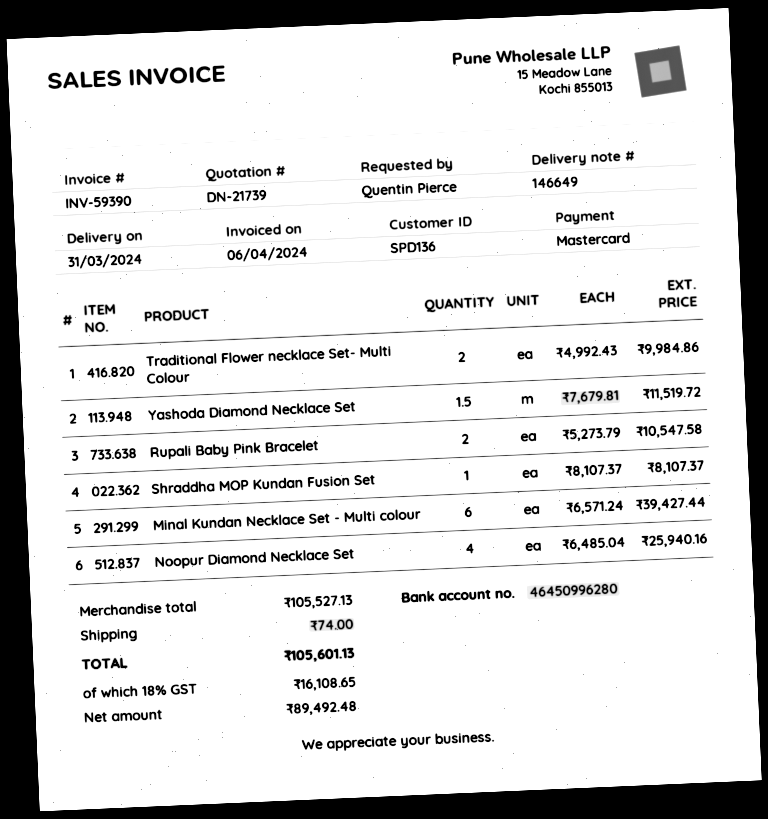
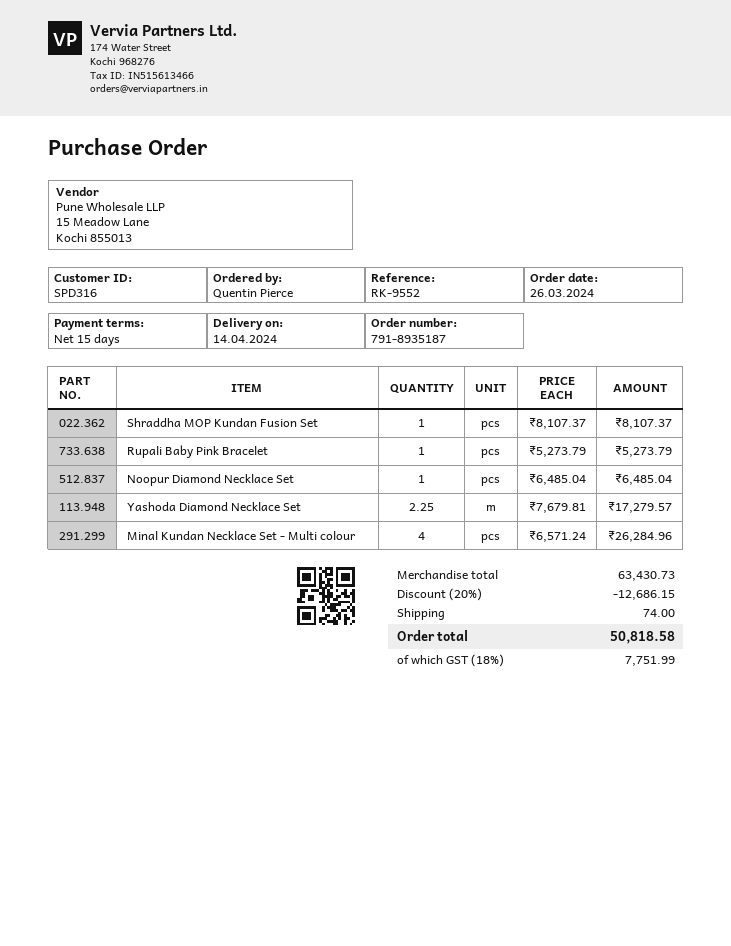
delivery date: 2024-03-31 -> 2024-04-14
customer number: SPD136 -> SPD316
Traditional Flower necklace Set- Multi Colour: 2 x 4992.43 = 9984.86 -> none
Yashoda Diamond Necklace Set: 1.5 x 7679.81 = 11519.72 -> 2.25 x 7679.81 = 17279.57
Rupali Baby Pink Bracelet: 2 x 5273.79 = 10547.58 -> 1 x 5273.79 = 5273.79
Minal Kundan Necklace Set - Multi colour: 6 x 6571.24 = 39427.44 -> 4 x 6571.24 = 26284.96
Noopur Diamond Necklace Set: 4 x 6485.04 = 25940.16 -> 1 x 6485.04 = 6485.04
subtotal: 105527.13 -> 63430.73
discount: none -> 20% = 12686.15
tax: 18% = 16108.65 -> 18% = 7751.99
total: 105601.13 -> 50818.58

